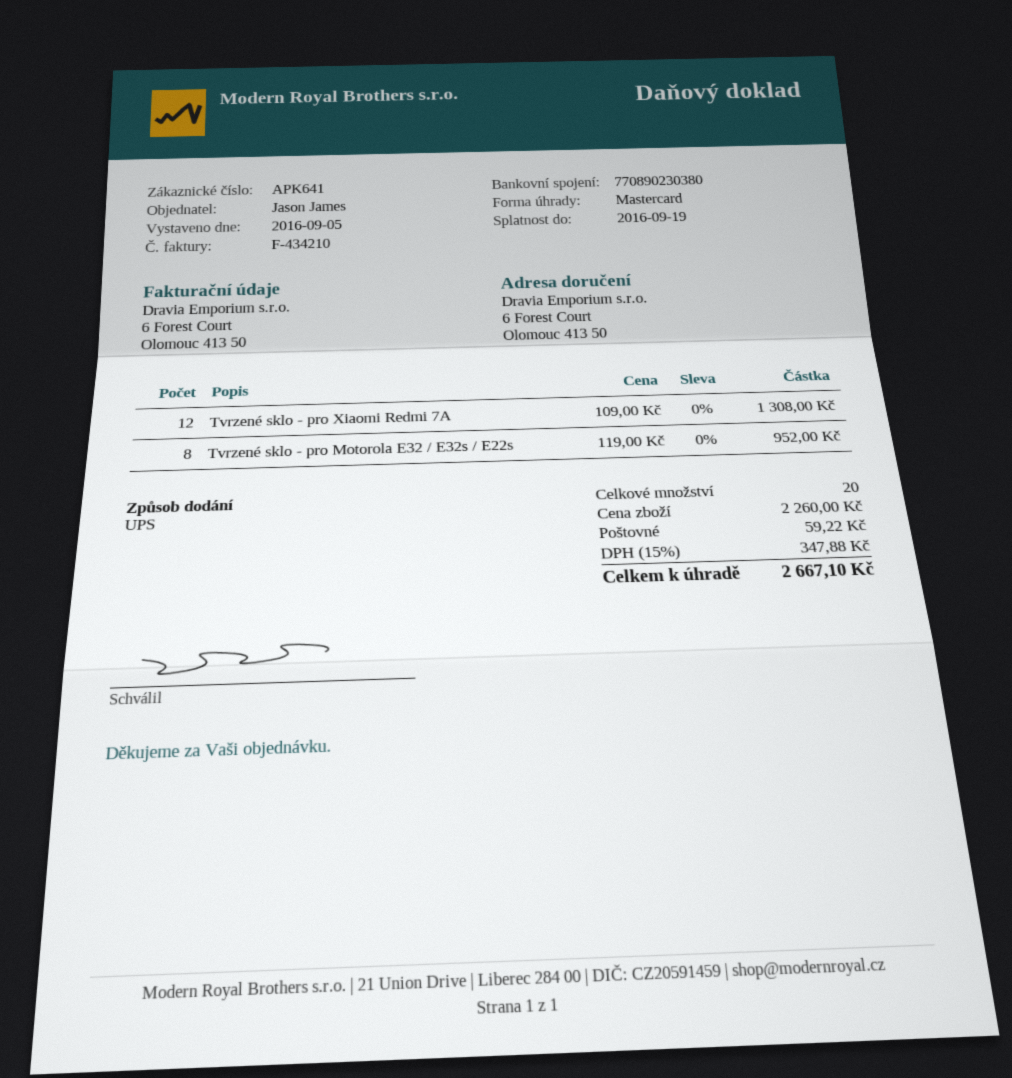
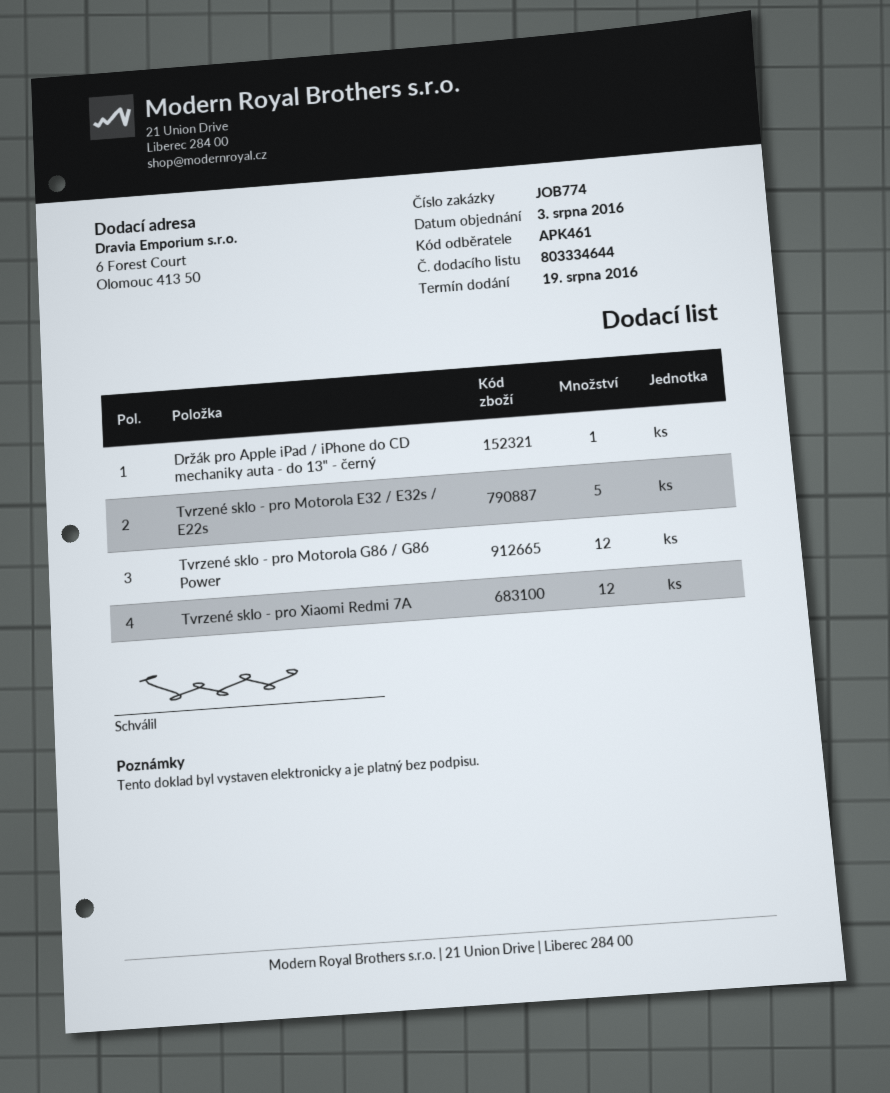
customer number: APK641 -> APK461
Tvrzené sklo - pro Motorola E32 / E32s / E22s: 8 -> 5
Držák pro Apple iPad / iPhone do CD mechaniky auta - do 13" - černý: none -> 1
Tvrzené sklo - pro Motorola G86 / G86 Power: none -> 12

